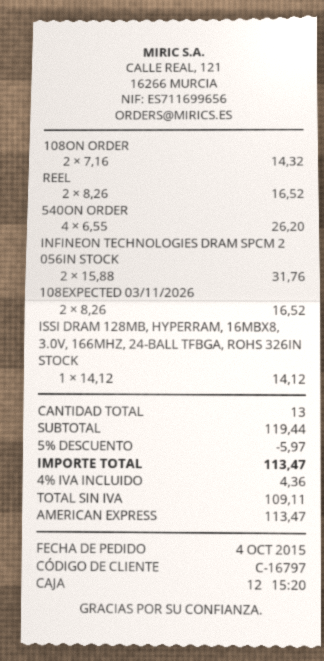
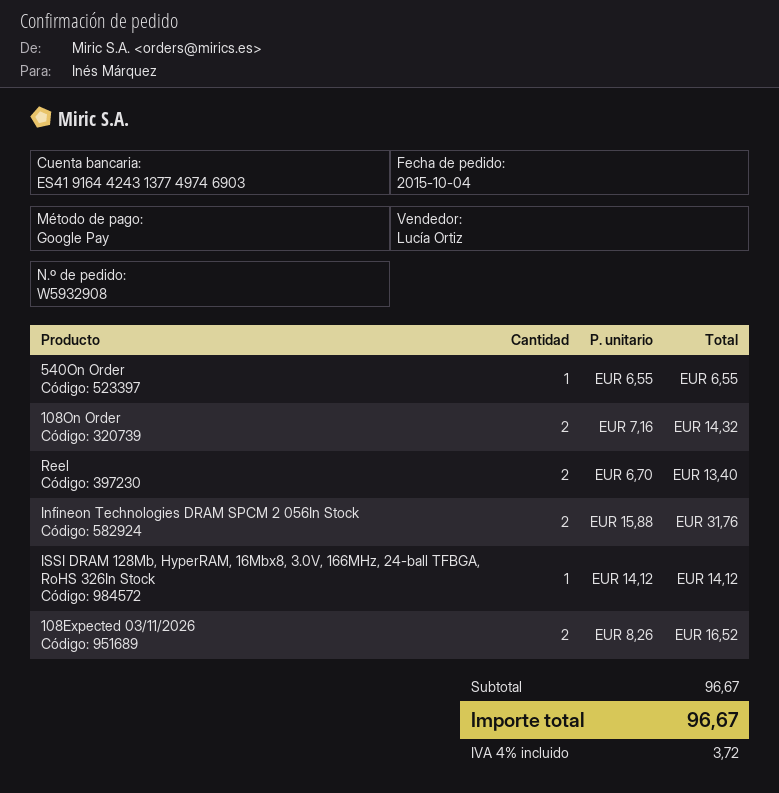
payment method: American Express -> Google Pay
REEL: 2 x 8.26 = 16.52 -> 2 x 6.70 = 13.40
540ON ORDER: 4 x 6.55 = 26.20 -> 1 x 6.55 = 6.55
subtotal: 119.44 -> 96.67
discount: 5% = 5.97 -> none
tax: 4% = 4.36 -> 4% = 3.72
total: 113.47 -> 96.67

